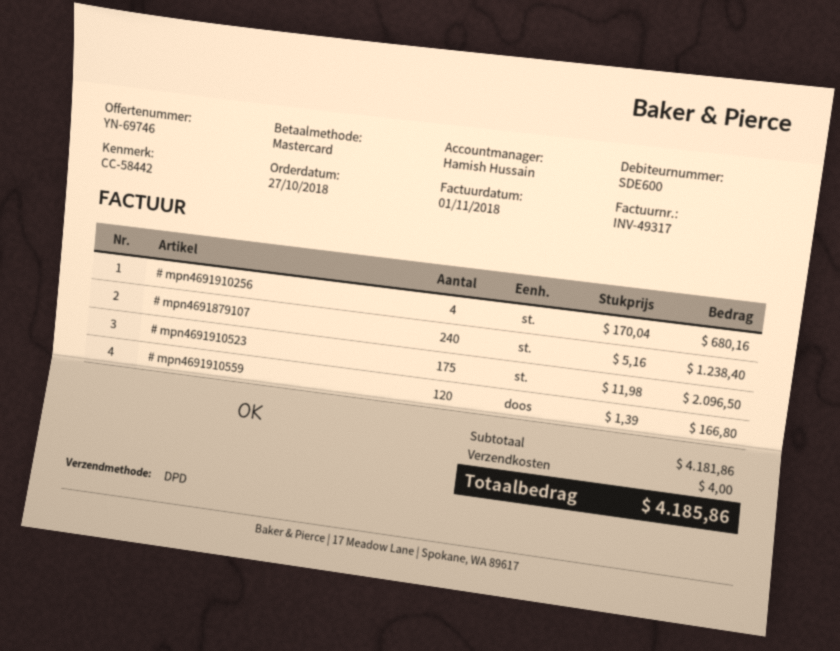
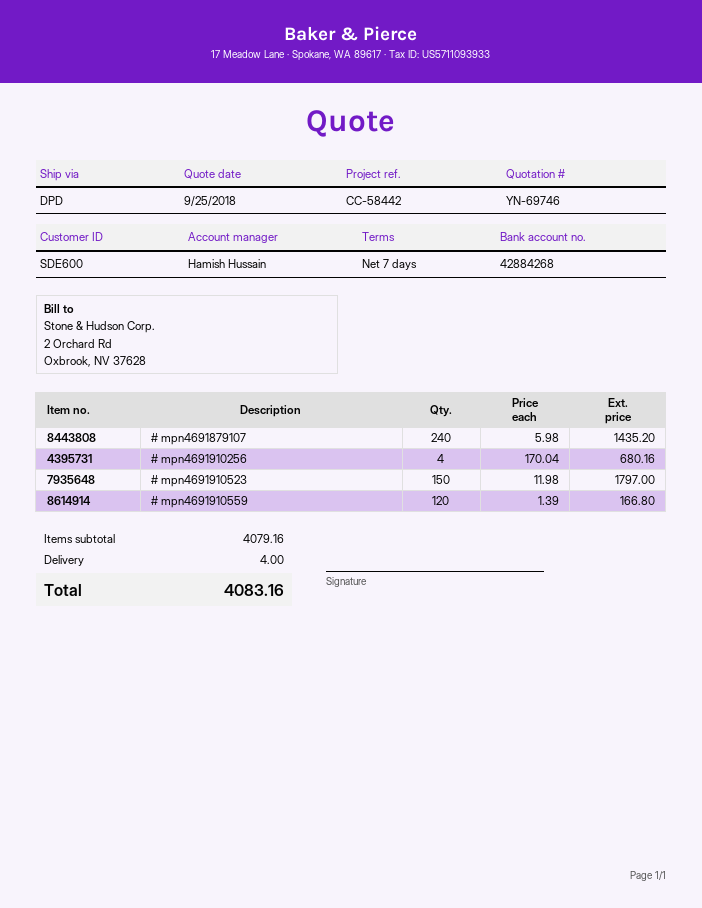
# mpn4691879107: 240 x 5.16 = 1238.40 -> 240 x 5.98 = 1435.20
# mpn4691910523: 175 x 11.98 = 2096.50 -> 150 x 11.98 = 1797.00
subtotal: 4181.86 -> 4079.16
total: 4185.86 -> 4083.16

